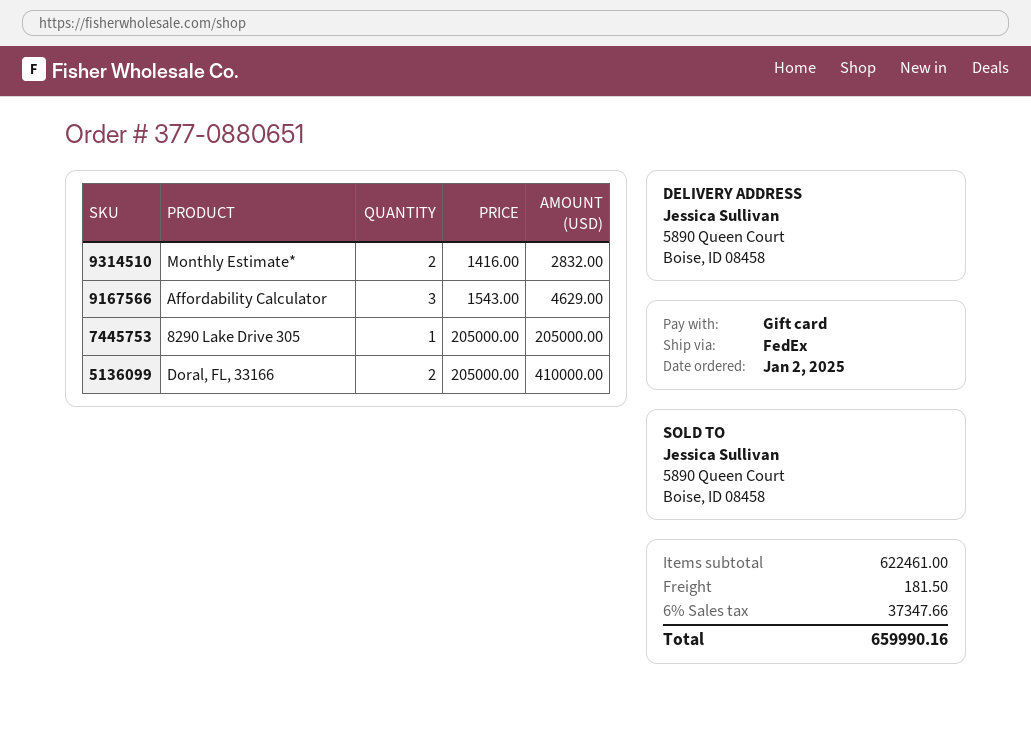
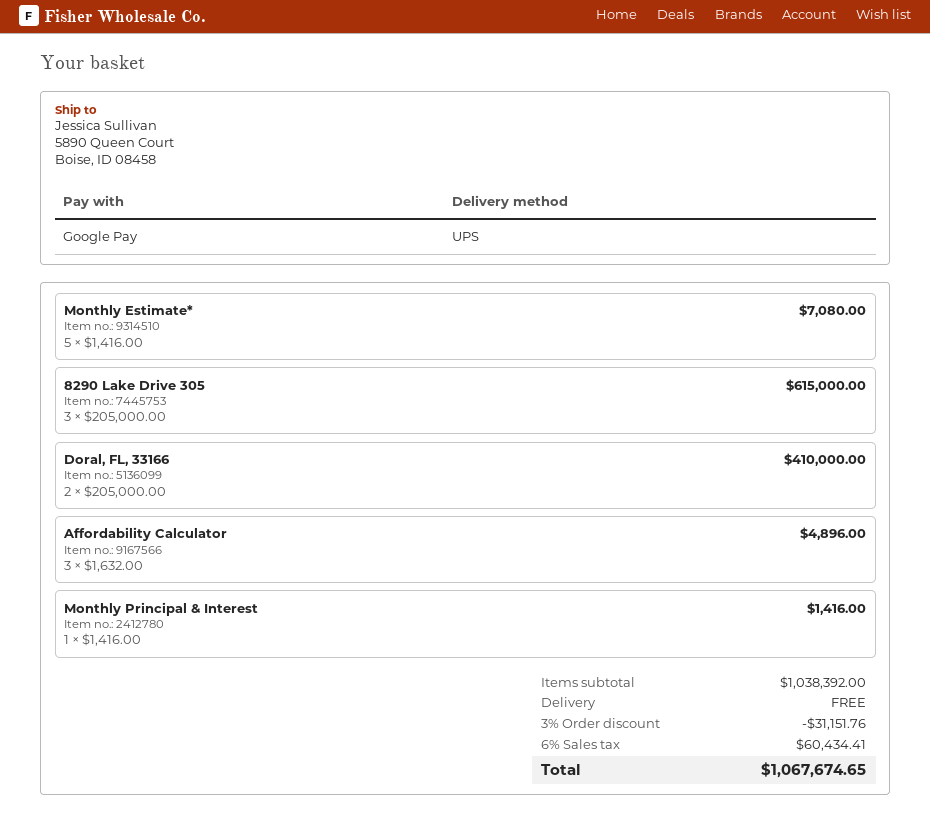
payment method: gift card -> Google Pay
shipping method: FedEx -> UPS
Monthly Estimate*: 2 x 1416.00 = 2832.00 -> 5 x 1416.00 = 7080.00
Affordability Calculator: 3 x 1543.00 = 4629.00 -> 3 x 1632.00 = 4896.00
8290 Lake Drive 305: 1 x 205000.00 = 205000.00 -> 3 x 205000.00 = 615000.00
Monthly Principal & Interest: none -> 1 x 1416.00 = 1416.00
subtotal: 622461.00 -> 1038392.00
discount: none -> 3% = 31151.76
shipping: 181.50 -> 0.00
tax: 6% = 37347.66 -> 6% = 60434.41
total: 659990.16 -> 1067674.65

